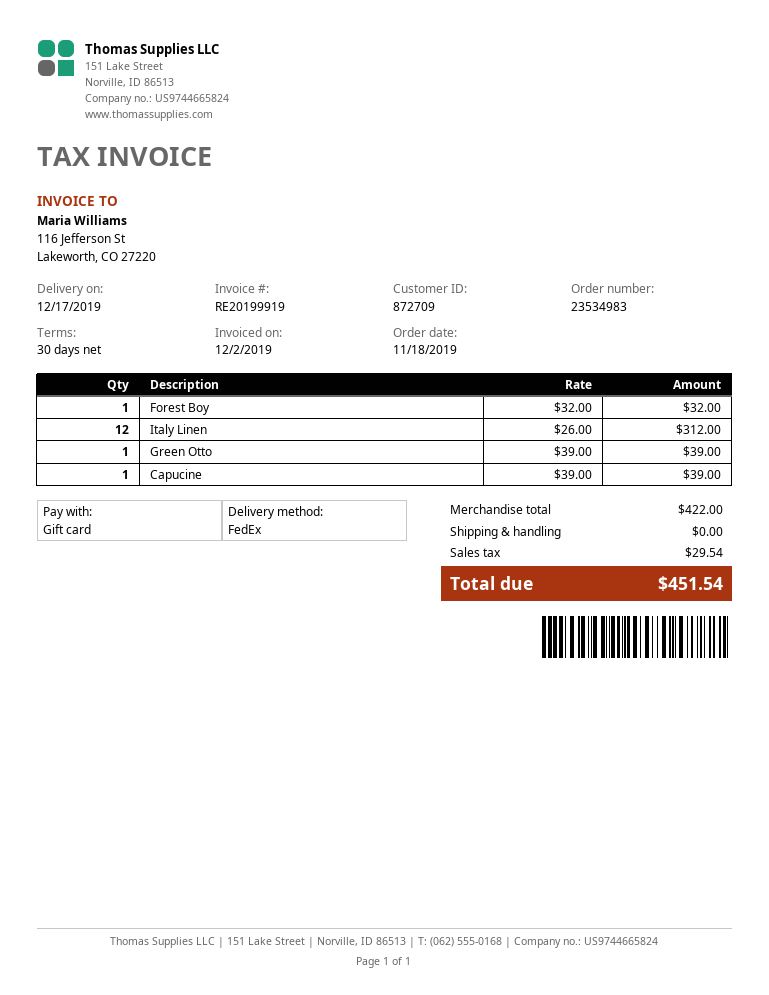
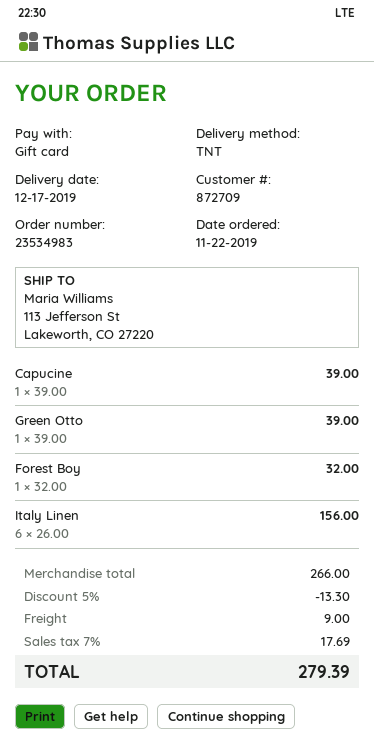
order date: 2019-11-18 -> 2019-11-22
shipping method: FedEx -> TNT
Italy Linen: 12 x 26.00 = 312.00 -> 6 x 26.00 = 156.00
subtotal: 422.00 -> 266.00
discount: none -> 5% = 13.30
shipping: 0.00 -> 9.00
tax: 29.54 -> 17.69
total: 451.54 -> 279.39

